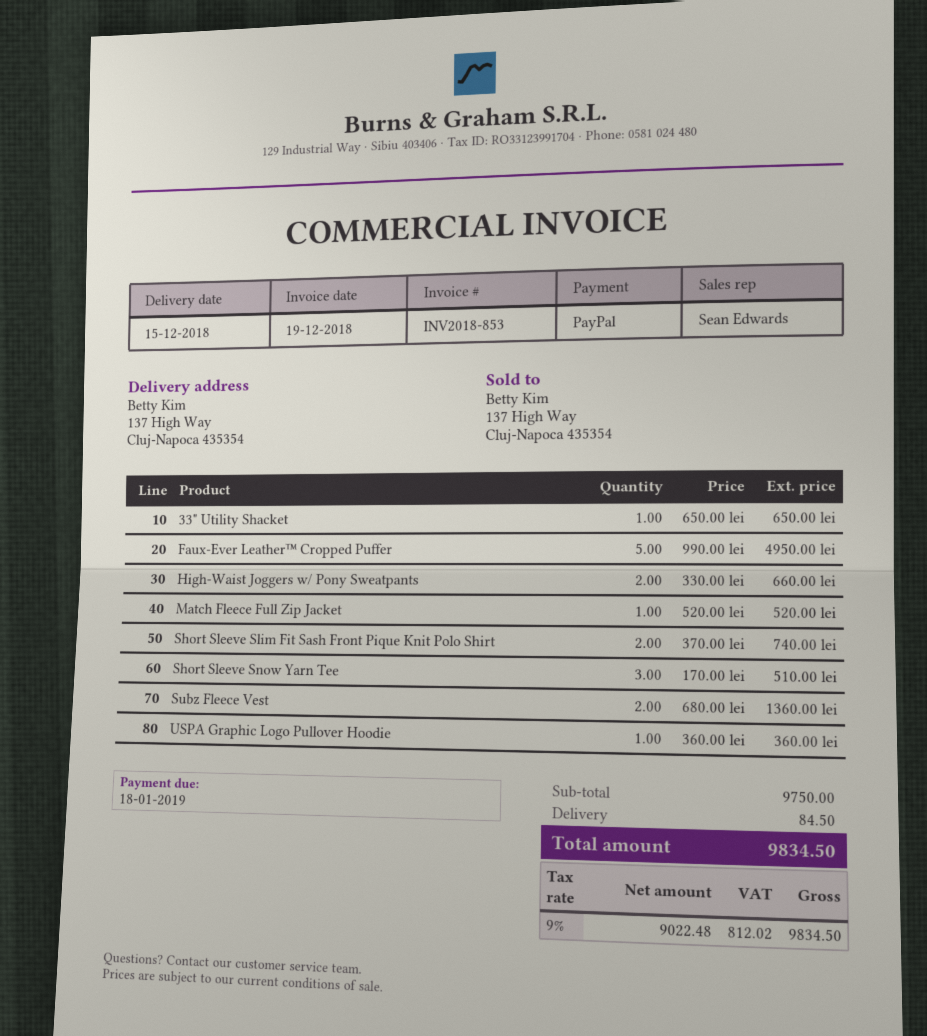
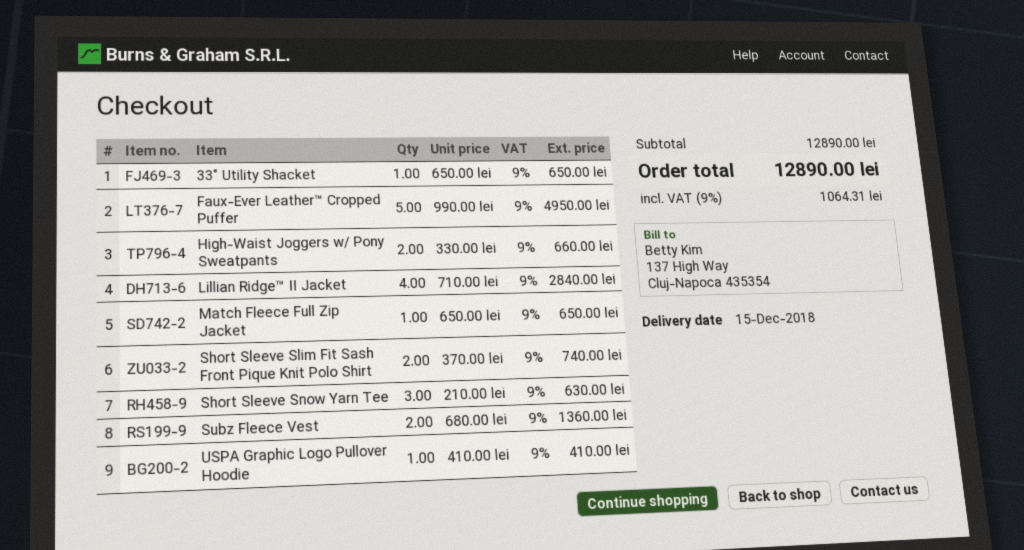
Match Fleece Full Zip Jacket: 1 x 520.00 = 520.00 -> 1 x 650.00 = 650.00
Short Sleeve Snow Yarn Tee: 3 x 170.00 = 510.00 -> 3 x 210.00 = 630.00
USPA Graphic Logo Pullover Hoodie: 1 x 360.00 = 360.00 -> 1 x 410.00 = 410.00
Lillian Ridge™ II Jacket: none -> 4 x 710.00 = 2840.00
subtotal: 9750.00 -> 12890.00
shipping: 84.50 -> none
tax: 9% = 812.02 -> 9% = 1064.31
total: 9834.50 -> 12890.00

